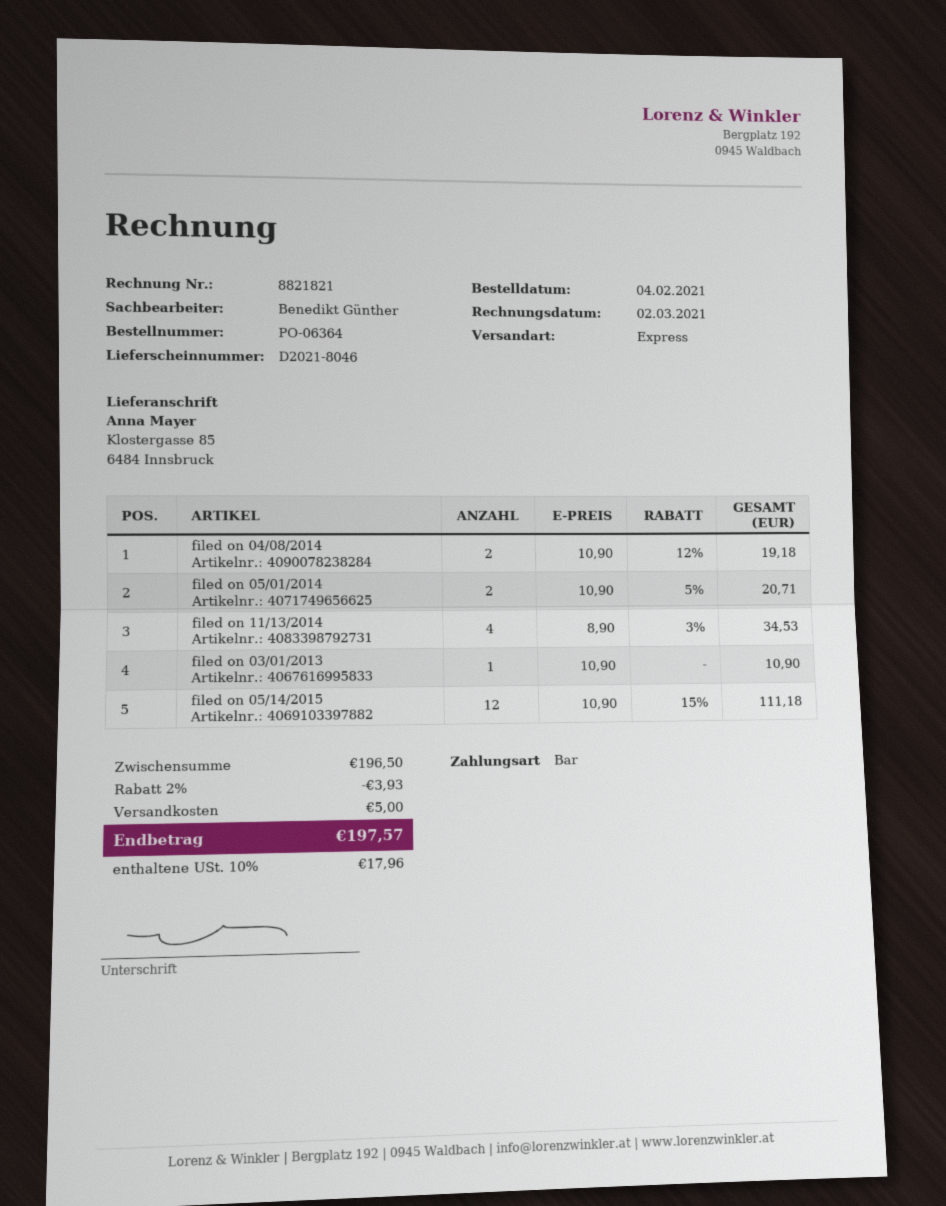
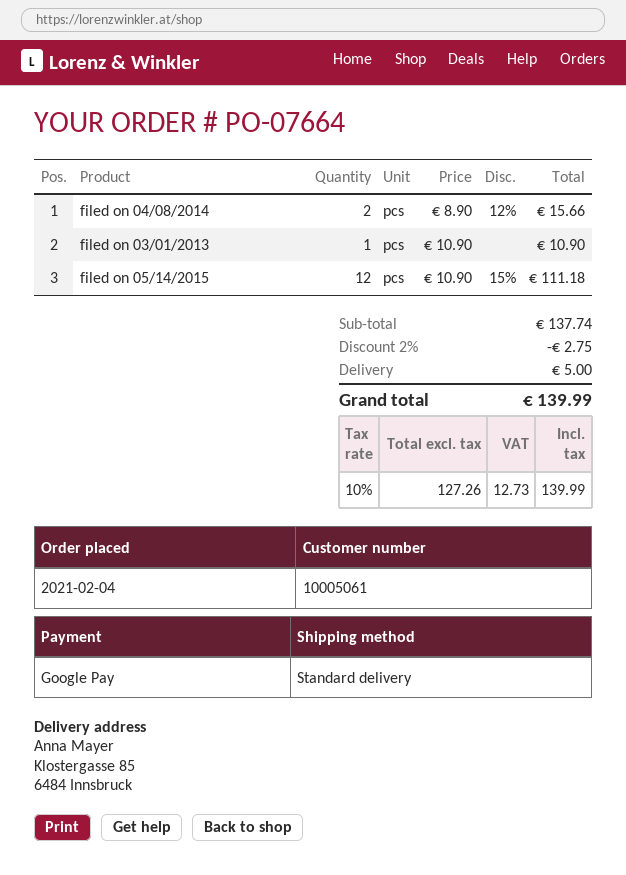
order number: PO-06364 -> PO-07664
payment method: cash -> Google Pay
shipping method: express -> standard
filed on 04/08/2014: 2 x 10.90 - 12% = 19.18 -> 2 x 8.90 - 12% = 15.66
filed on 05/01/2014: 2 x 10.90 - 5% = 20.71 -> none
filed on 11/13/2014: 4 x 8.90 - 3% = 34.53 -> none
subtotal: 196.50 -> 137.74
discount: 2% = 3.93 -> 2% = 2.75
tax: 10% = 17.96 -> 10% = 12.73
total: 197.57 -> 139.99

